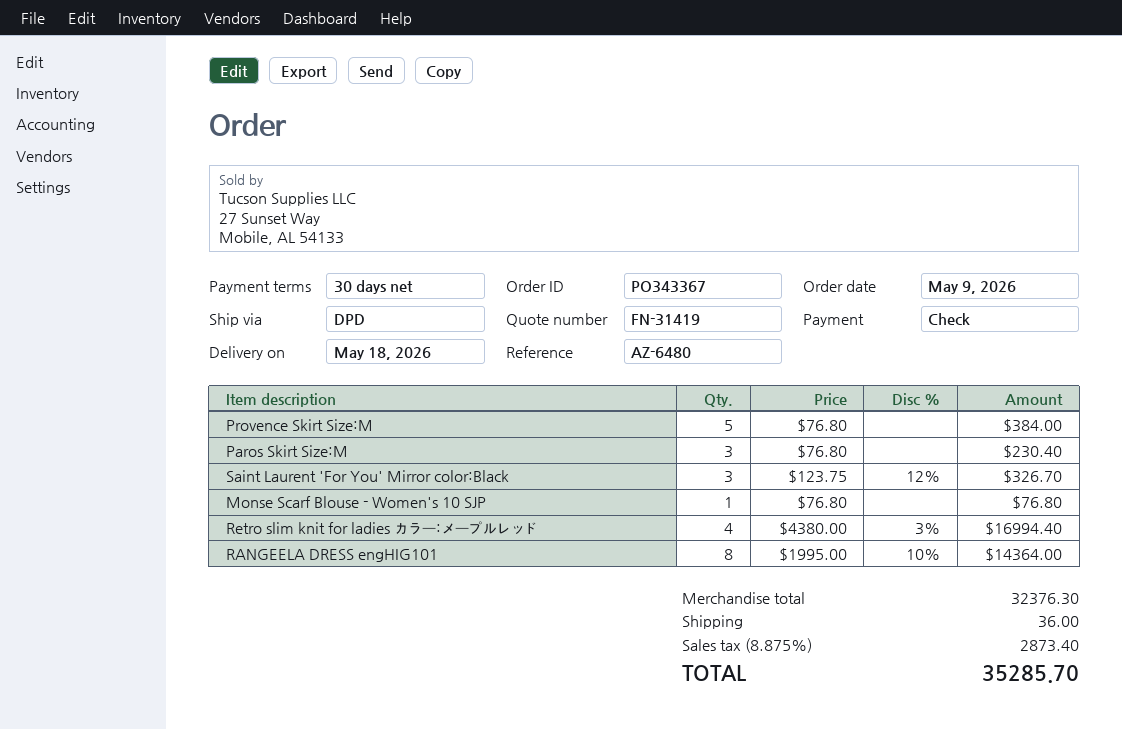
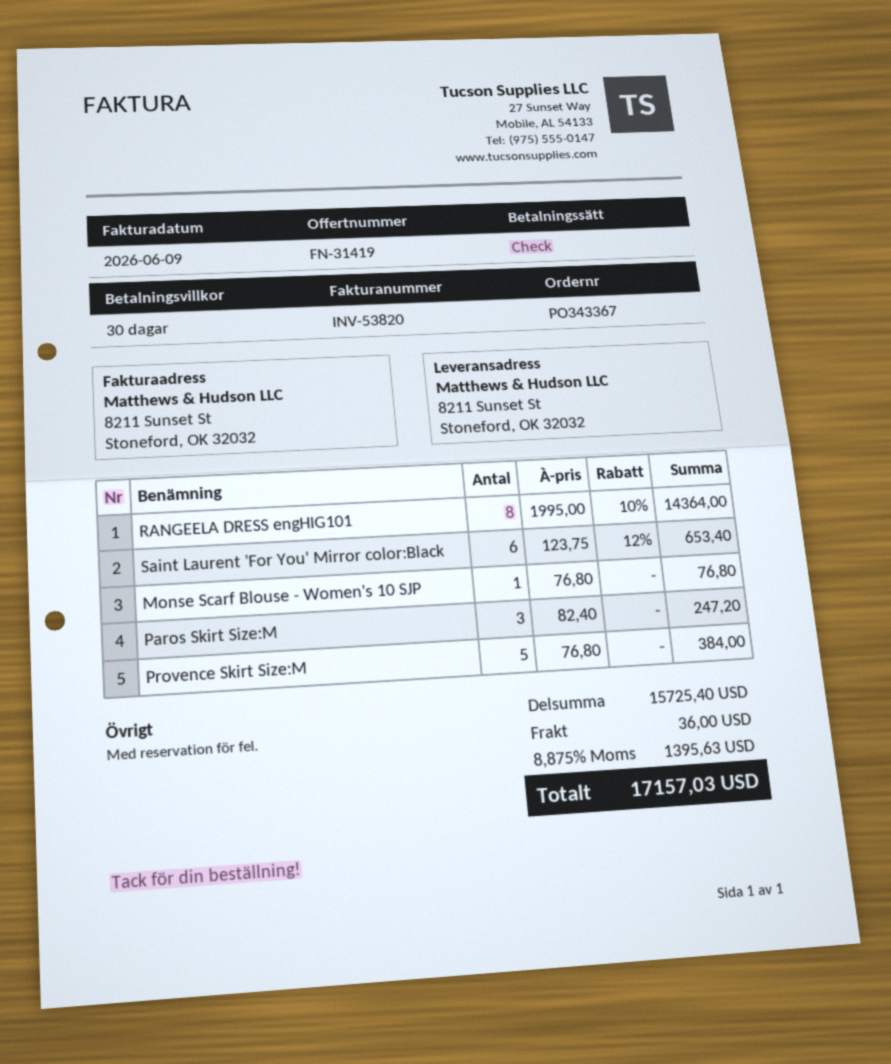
Paros Skirt Size:M: 3 x 76.80 = 230.40 -> 3 x 82.40 = 247.20
Saint Laurent 'For You' Mirror color:Black: 3 x 123.75 - 12% = 326.70 -> 6 x 123.75 - 12% = 653.40
Retro slim knit for ladies カラー:メープルレッド: 4 x 4380.00 - 3% = 16994.40 -> none
subtotal: 32376.30 -> 15725.40
tax: 8.875% = 2873.40 -> 8.875% = 1395.63
total: 35285.70 -> 17157.03

